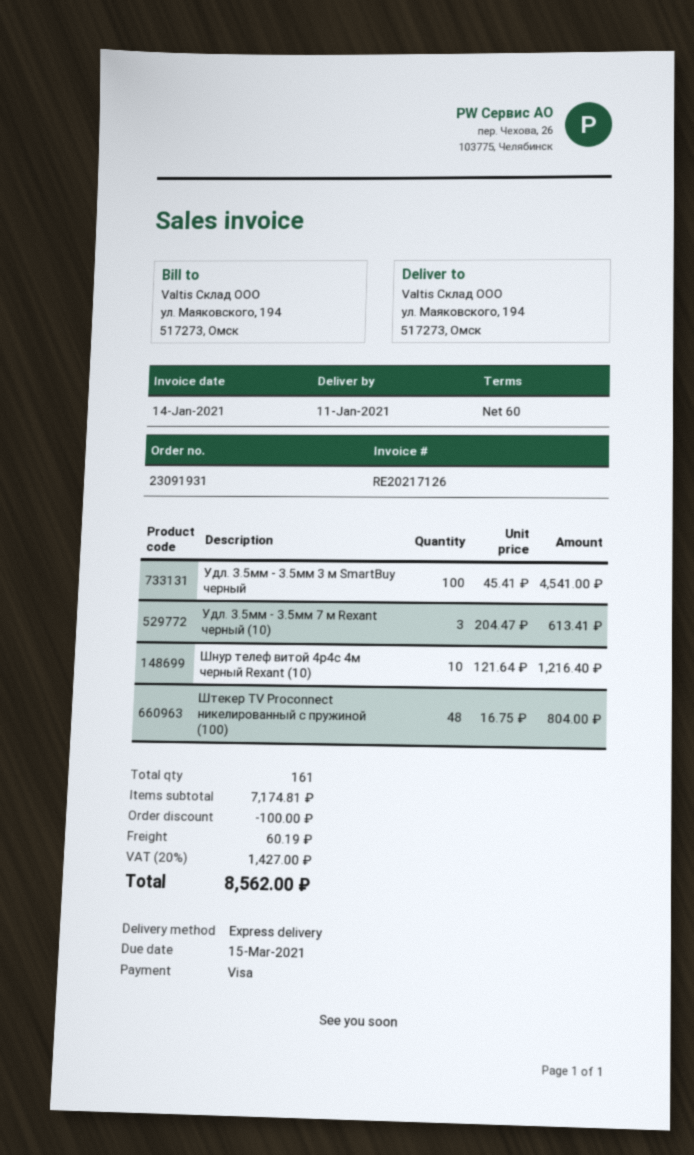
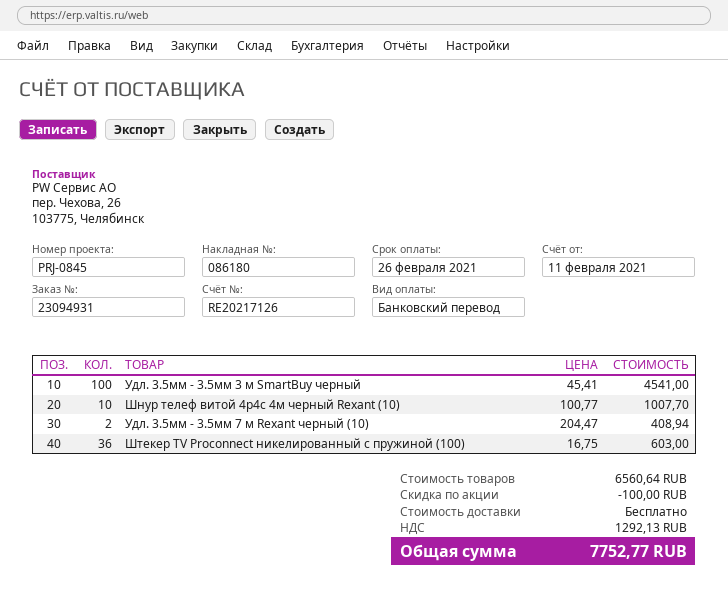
order number: 23091931 -> 23094931
invoice date: 2021-01-14 -> 2021-02-11
due date: 2021-03-15 -> 2021-02-26
payment method: Visa -> bank transfer
Удл. 3.5мм - 3.5мм 7 м Rexant черный (10): 3 x 204.47 = 613.41 -> 2 x 204.47 = 408.94
Шнур телеф витой 4р4с 4м черный Rexant (10): 10 x 121.64 = 1216.40 -> 10 x 100.77 = 1007.70
Штекер TV Proconnect никелированный с пружиной (100): 48 x 16.75 = 804.00 -> 36 x 16.75 = 603.00
subtotal: 7174.81 -> 6560.64
shipping: 60.19 -> 0.00
tax: 1427.00 -> 1292.13
total: 8562.00 -> 7752.77

